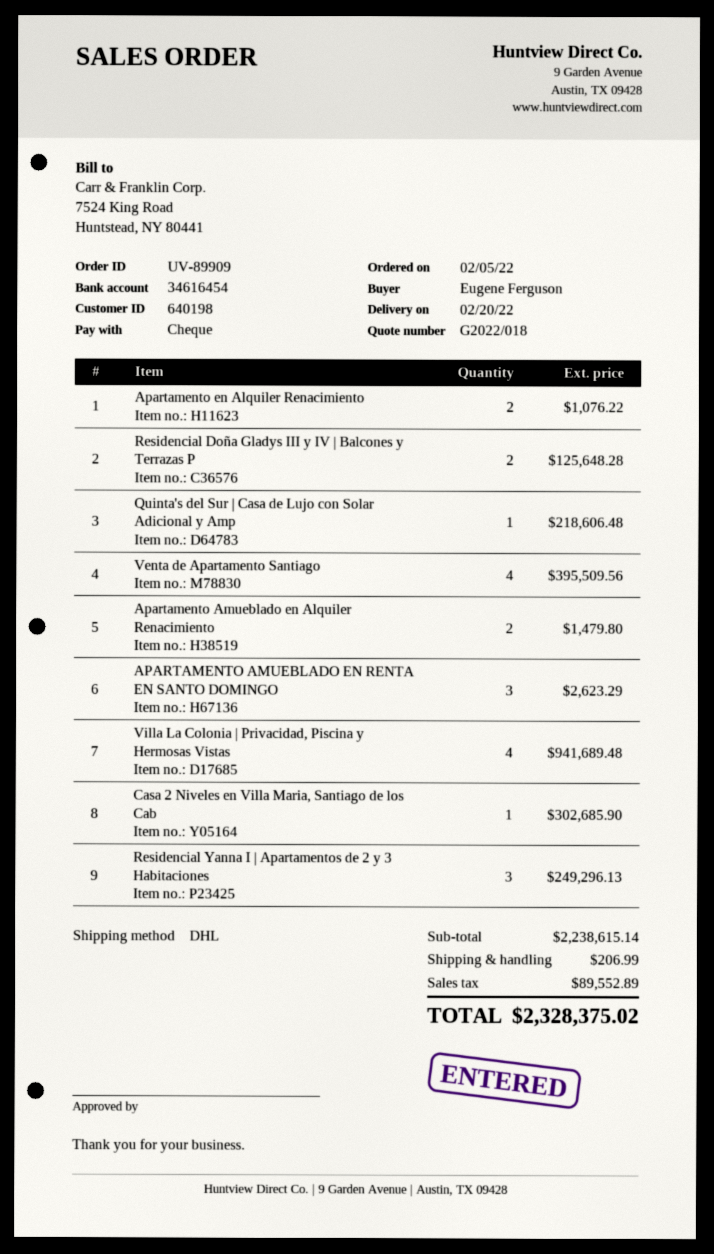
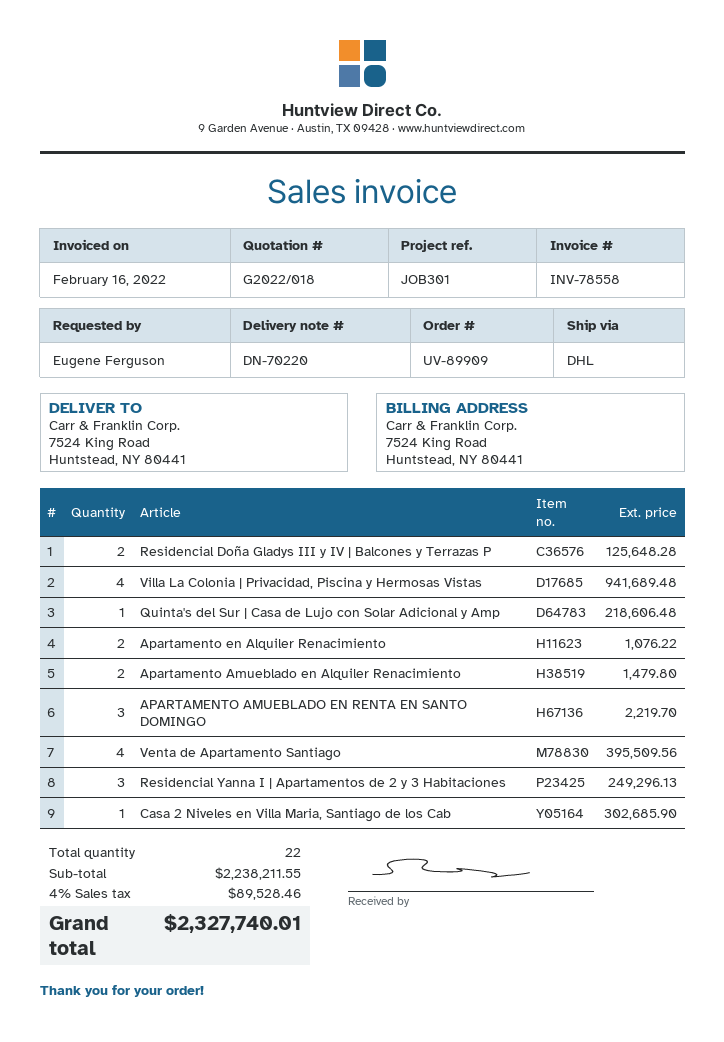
APARTAMENTO AMUEBLADO EN RENTA EN SANTO DOMINGO: 3 for 2623.29 -> 3 for 2219.70
subtotal: 2238615.14 -> 2238211.55
shipping: 206.99 -> none
tax: 89552.89 -> 89528.46
total: 2328375.02 -> 2327740.01

